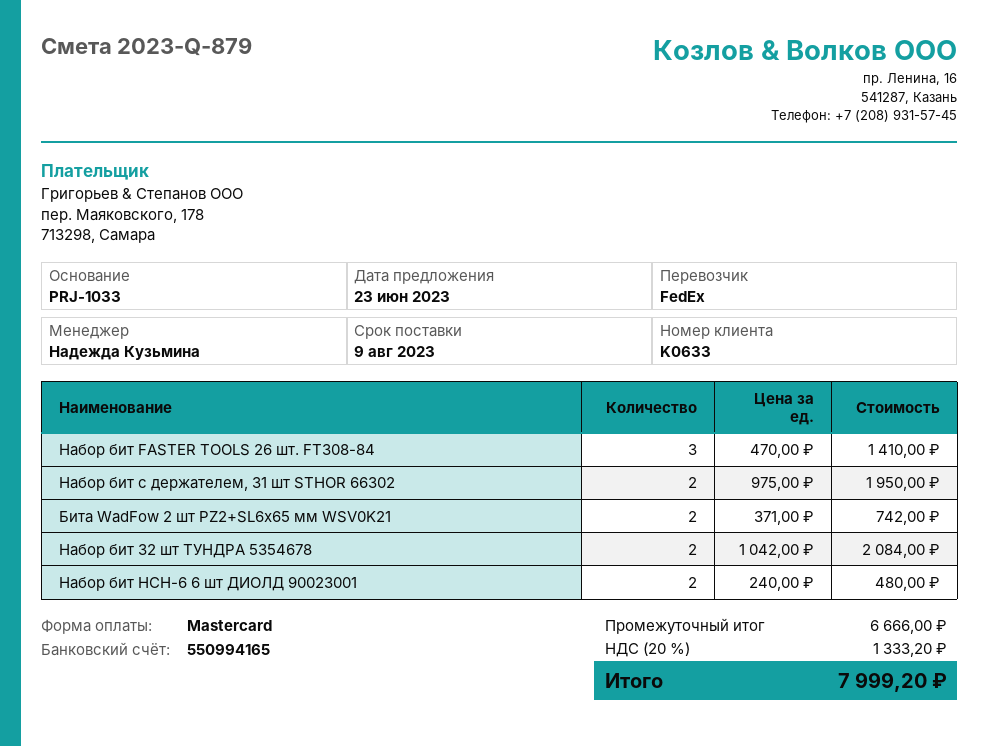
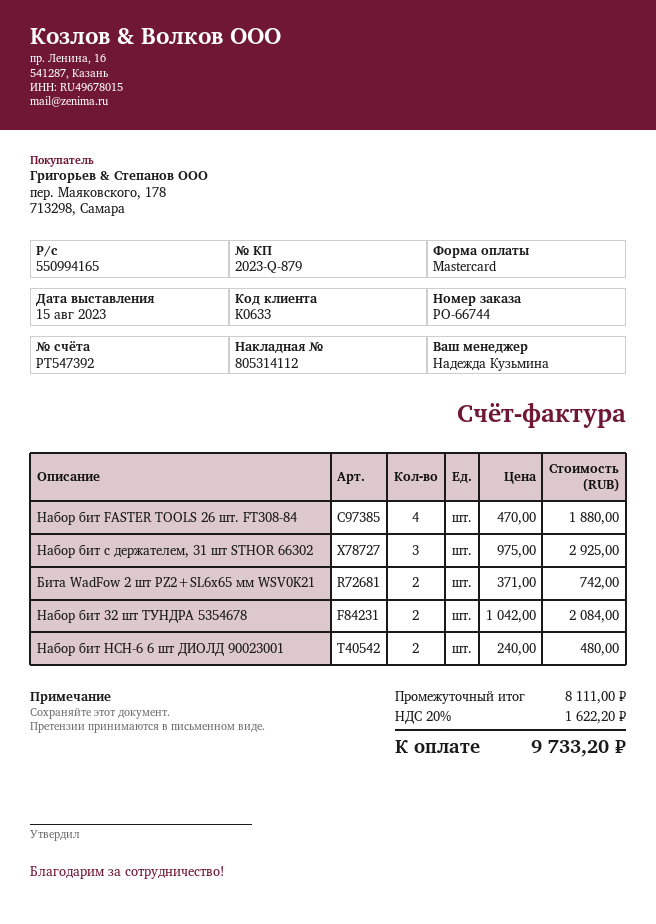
Набор бит FASTER TOOLS 26 шт. FT308-84: 3 x 470.00 = 1410.00 -> 4 x 470.00 = 1880.00
Набор бит c держателем, 31 шт STHOR 66302: 2 x 975.00 = 1950.00 -> 3 x 975.00 = 2925.00
subtotal: 6666.00 -> 8111.00
tax: 20% = 1333.20 -> 20% = 1622.20
total: 7999.20 -> 9733.20

